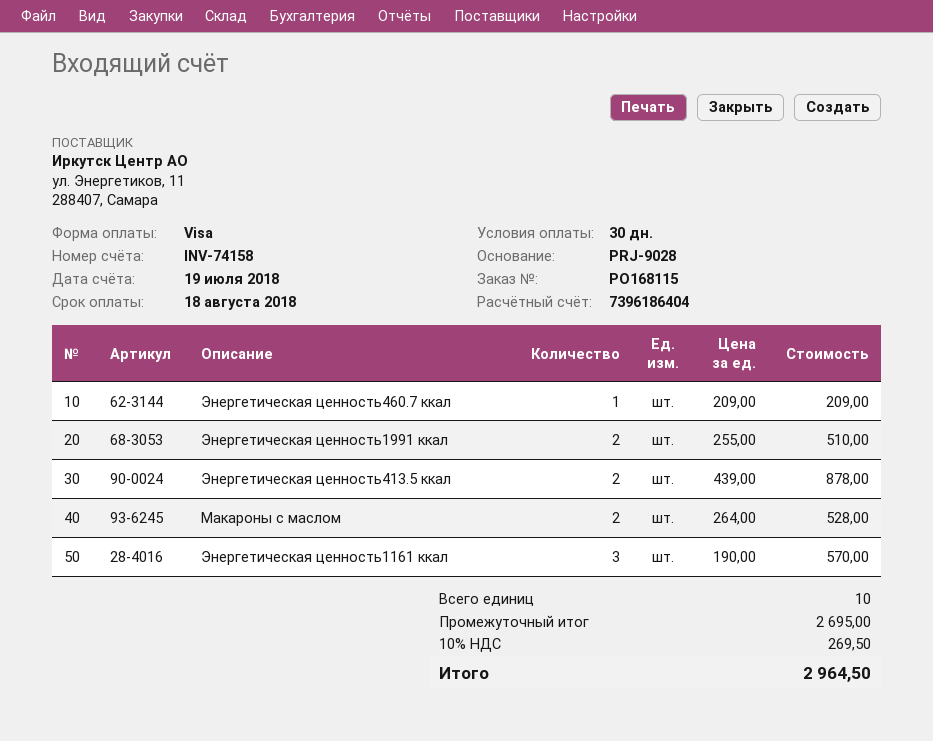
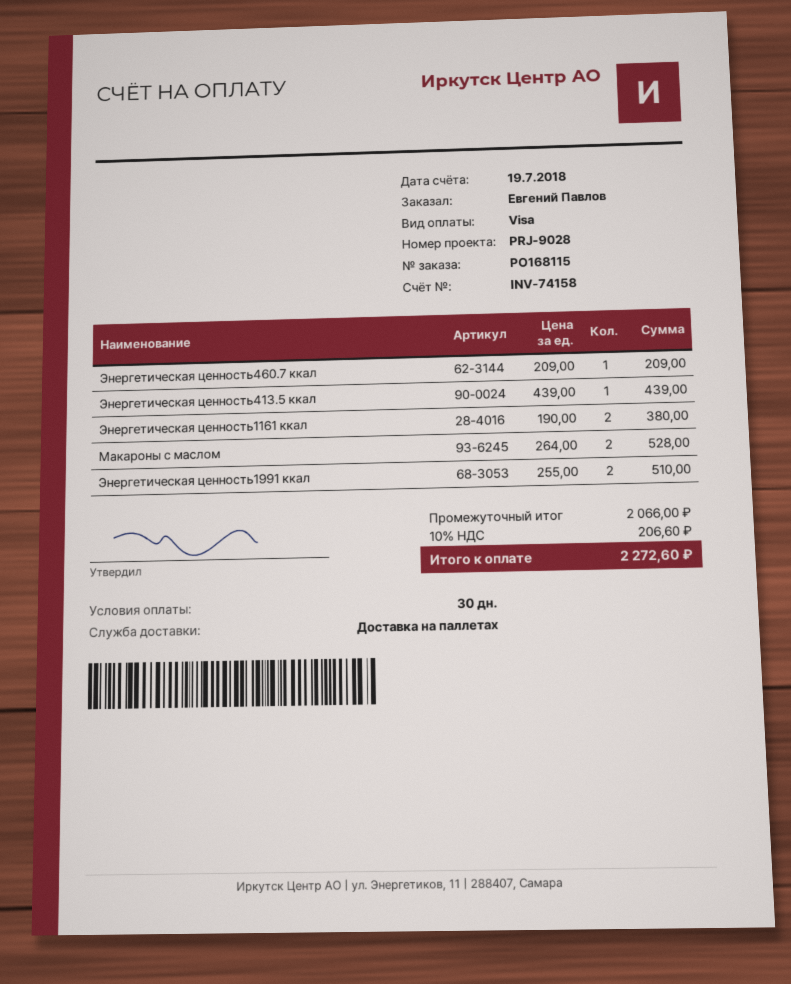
Энергетическая ценность413.5 ккал: 2 x 439.00 = 878.00 -> 1 x 439.00 = 439.00
Энергетическая ценность1161 ккал: 3 x 190.00 = 570.00 -> 2 x 190.00 = 380.00
subtotal: 2695.00 -> 2066.00
tax: 10% = 269.50 -> 10% = 206.60
total: 2964.50 -> 2272.60

